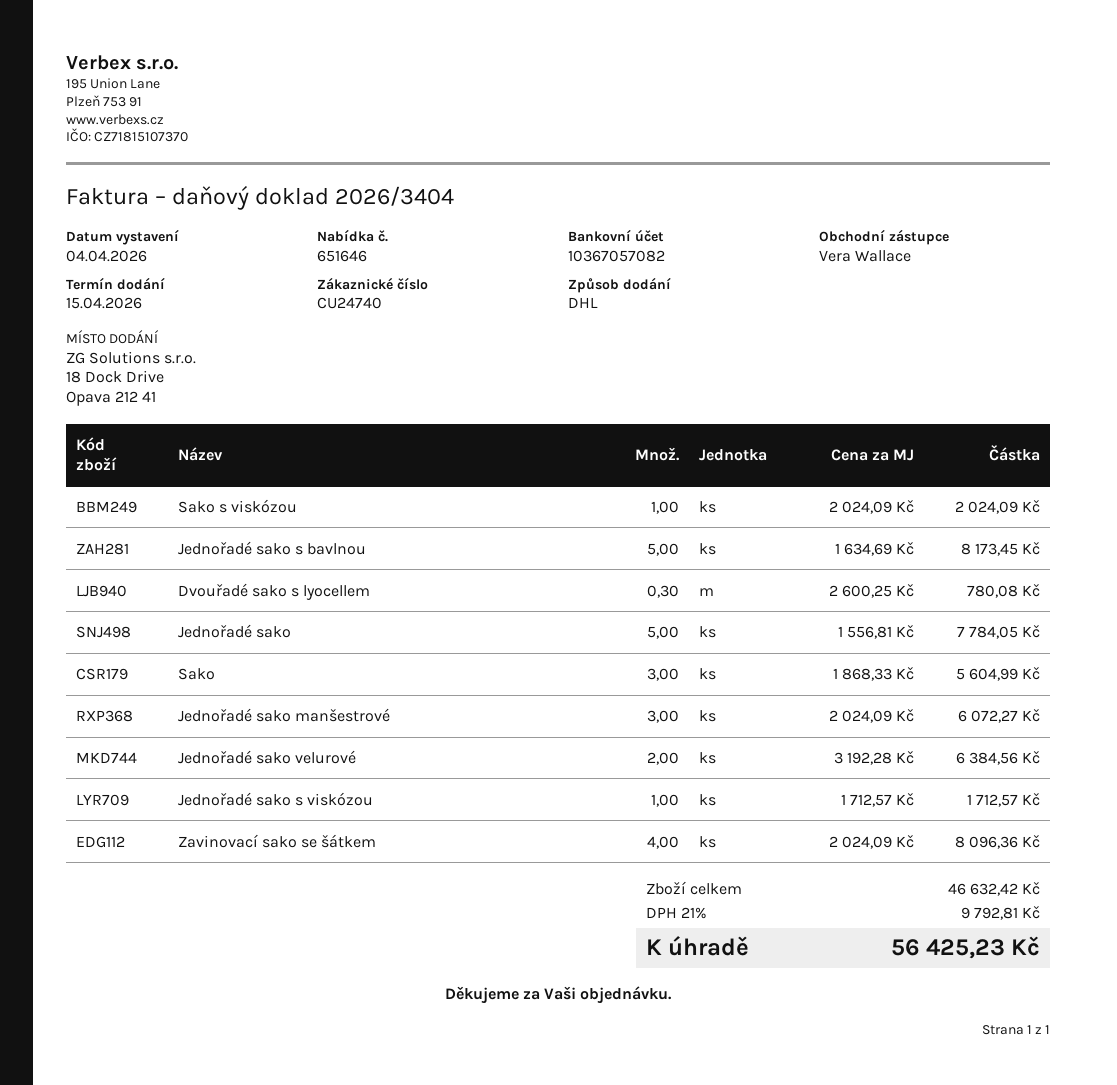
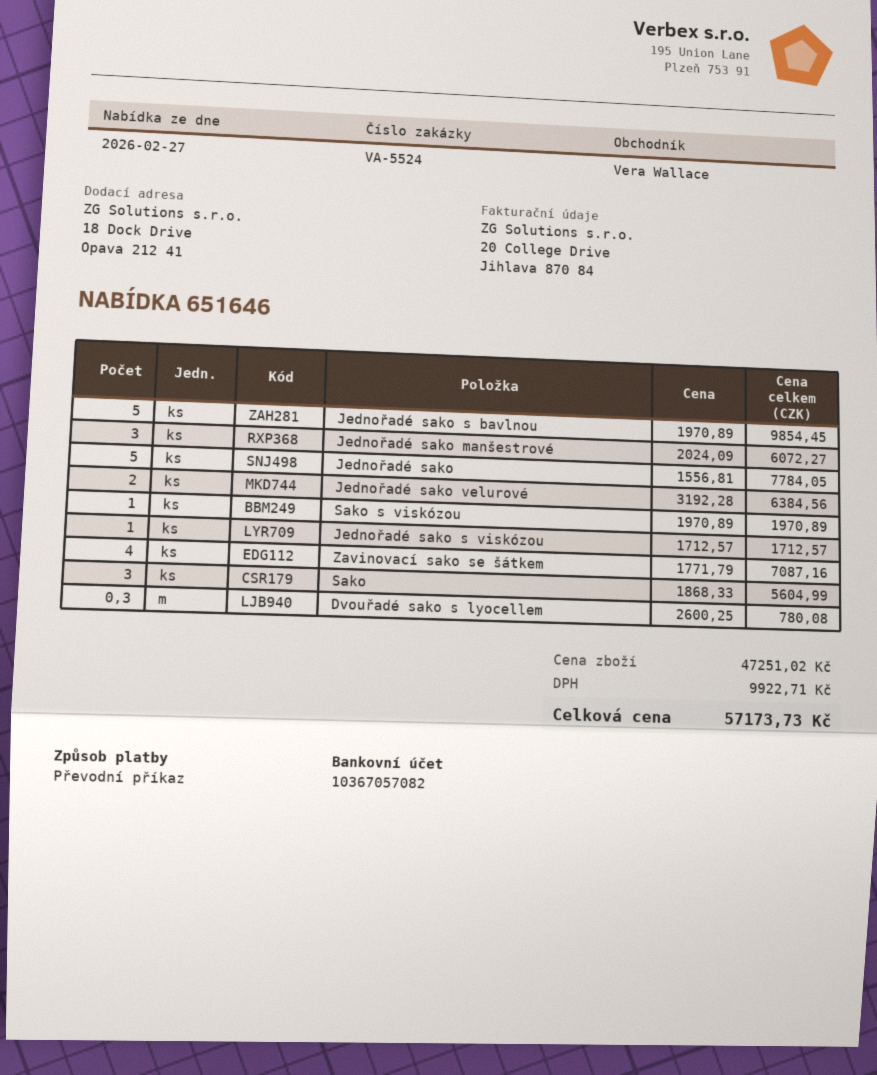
Sako s viskózou: 1 x 2024.09 = 2024.09 -> 1 x 1970.89 = 1970.89
Jednořadé sako s bavlnou: 5 x 1634.69 = 8173.45 -> 5 x 1970.89 = 9854.45
Zavinovací sako se šátkem: 4 x 2024.09 = 8096.36 -> 4 x 1771.79 = 7087.16
subtotal: 46632.42 -> 47251.02
tax: 9792.81 -> 9922.71
total: 56425.23 -> 57173.73

